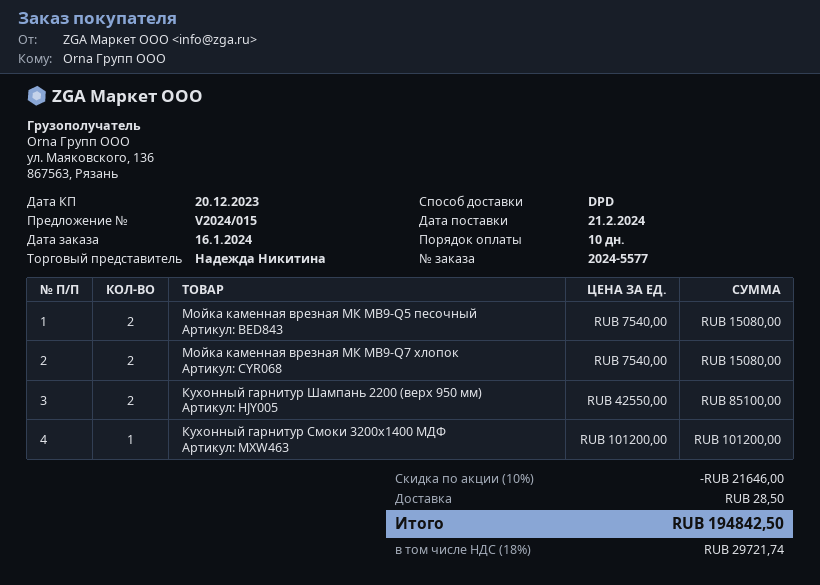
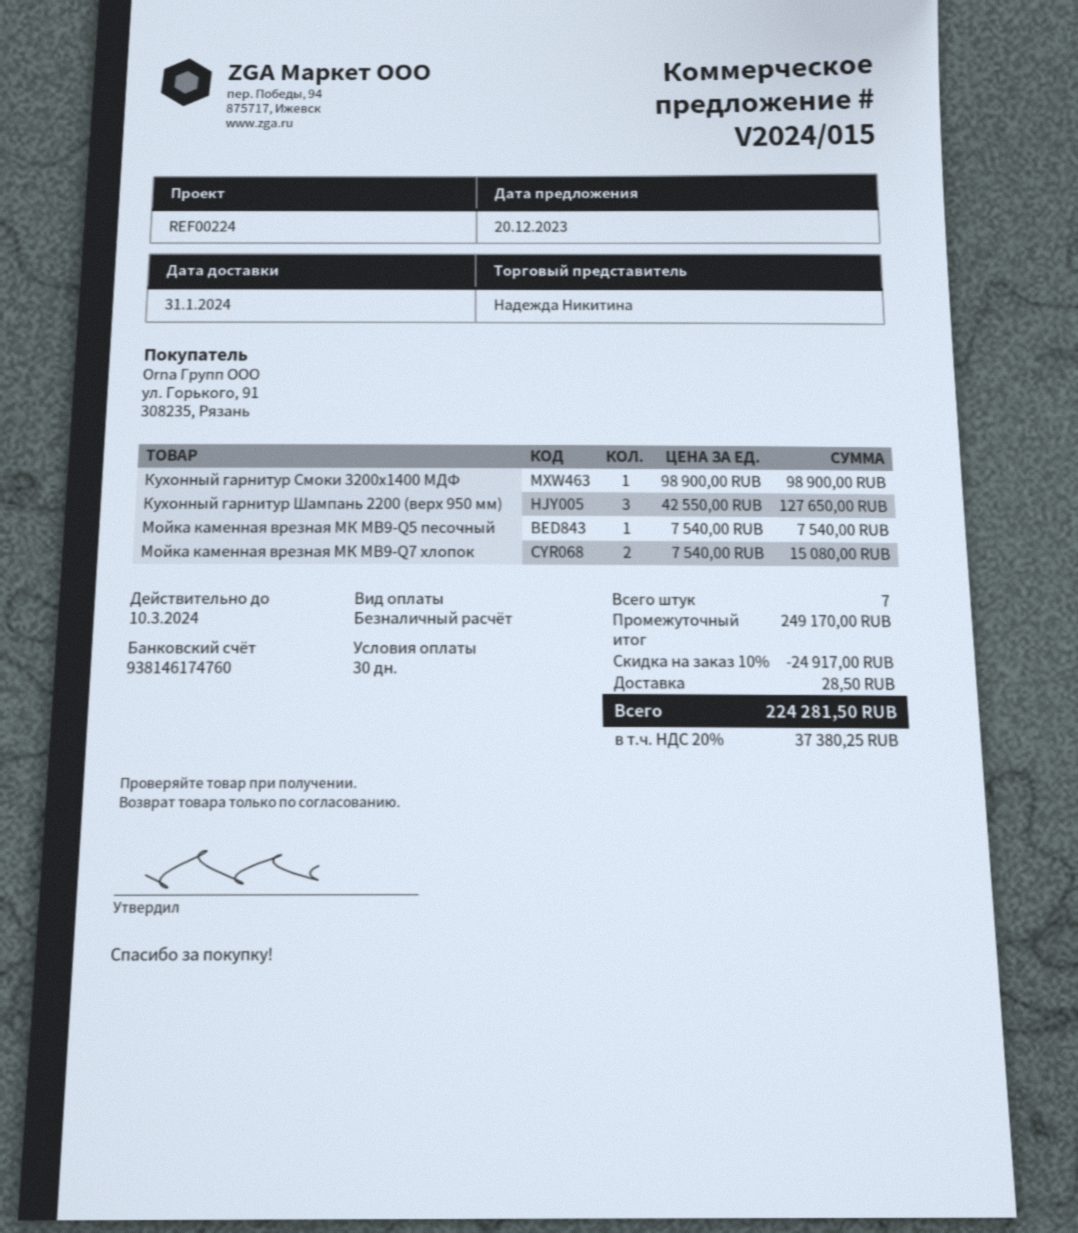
delivery date: 2024-02-21 -> 2024-01-31
payment terms: 10 days -> 30 days
Мойка каменная врезная МК МВ9-Q5 песочный: 2 x 7540.00 = 15080.00 -> 1 x 7540.00 = 7540.00
Кухонный гарнитур Шампань 2200 (верх 950 мм): 2 x 42550.00 = 85100.00 -> 3 x 42550.00 = 127650.00
Кухонный гарнитур Смоки 3200х1400 МДФ: 1 x 101200.00 = 101200.00 -> 1 x 98900.00 = 98900.00
discount: 10% = 21646.00 -> 10% = 24917.00
tax: 18% = 29721.74 -> 20% = 37380.25
total: 194842.50 -> 224281.50

